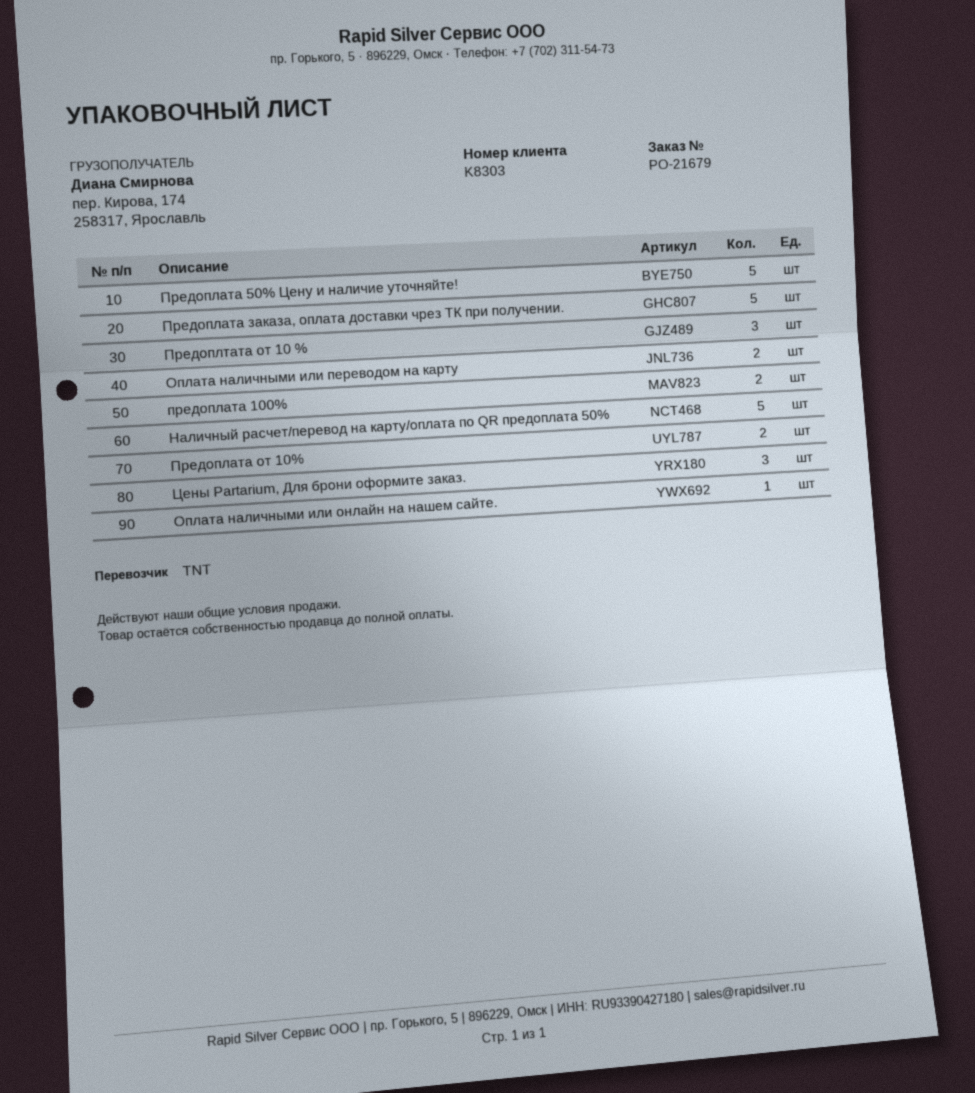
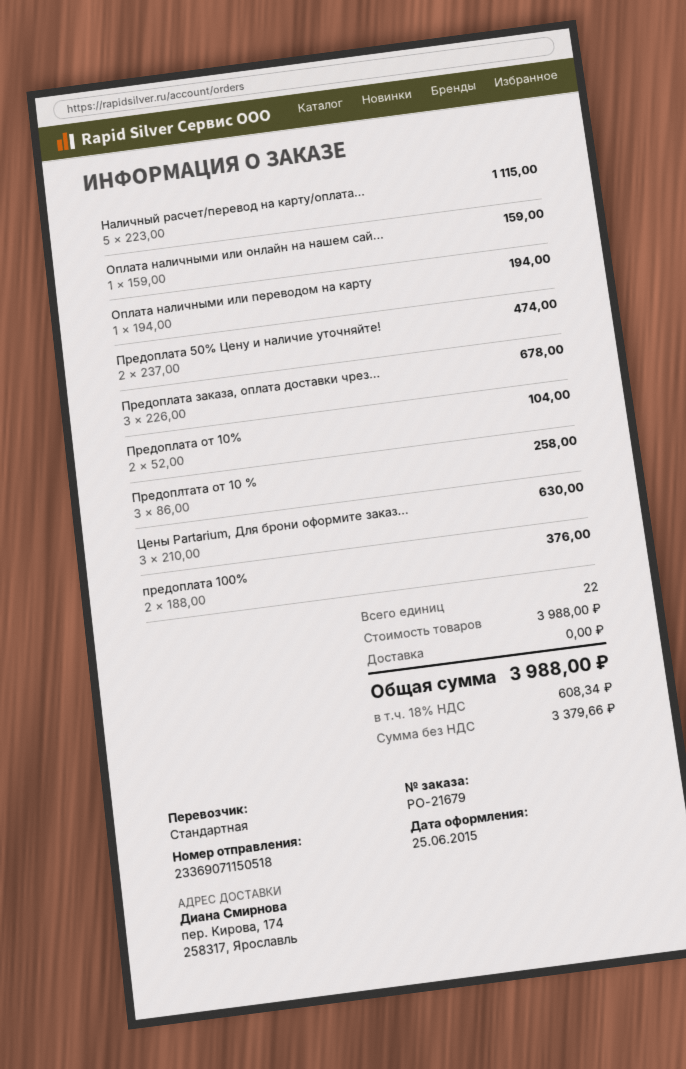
shipping method: TNT -> standard
Предоплата 50% Цену и наличие уточняйте!: 5 -> 2
Предоплата заказа, оплата доставки чрез ТК при получении.: 5 -> 3
Оплата наличными или переводом на карту: 2 -> 1

